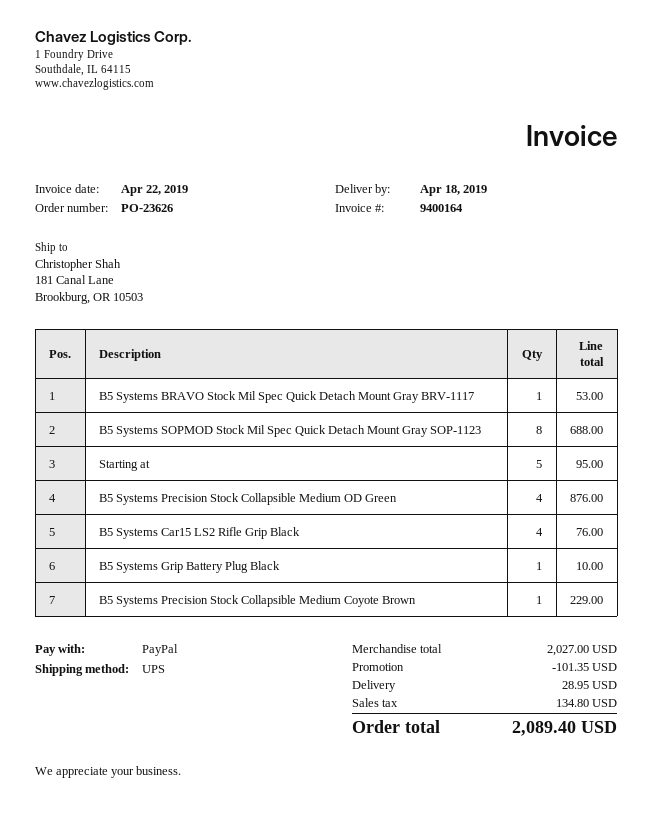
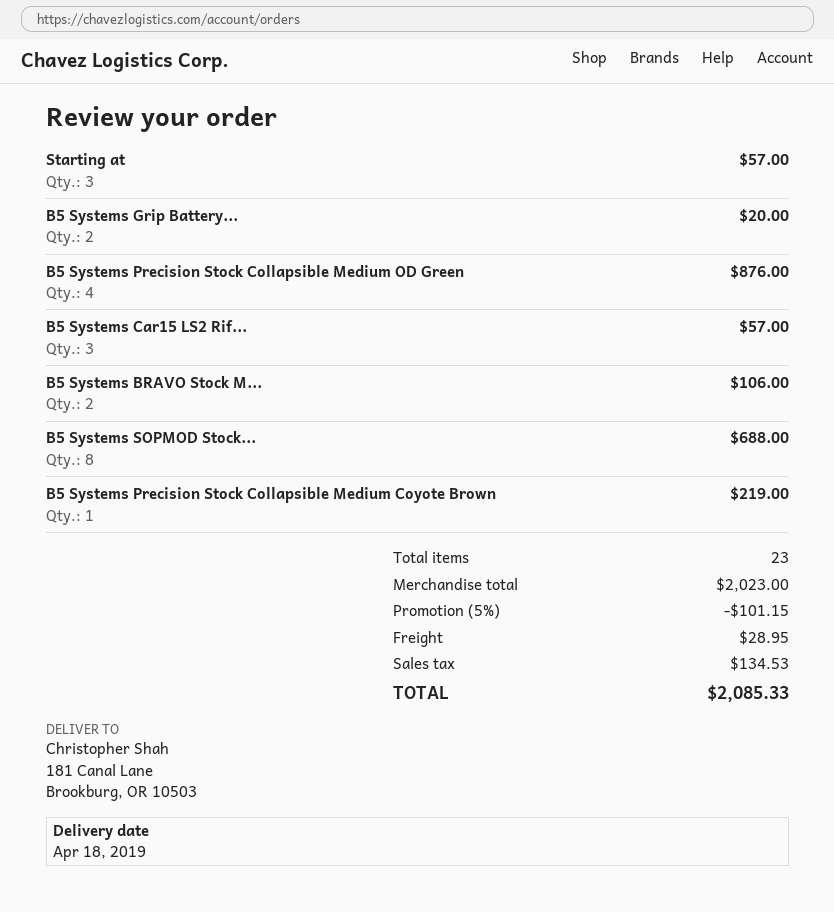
B5 Systems BRAVO Stock Mil Spec Quick Detach Mount Gray BRV-1117: 1 for 53.00 -> 2 for 106.00
Starting at: 5 for 95.00 -> 3 for 57.00
B5 Systems Car15 LS2 Rifle Grip Black: 4 for 76.00 -> 3 for 57.00
B5 Systems Grip Battery Plug Black: 1 for 10.00 -> 2 for 20.00
B5 Systems Precision Stock Collapsible Medium Coyote Brown: 1 for 229.00 -> 1 for 219.00
subtotal: 2027.00 -> 2023.00
discount: 101.35 -> 101.15
tax: 134.80 -> 134.53
total: 2089.40 -> 2085.33

